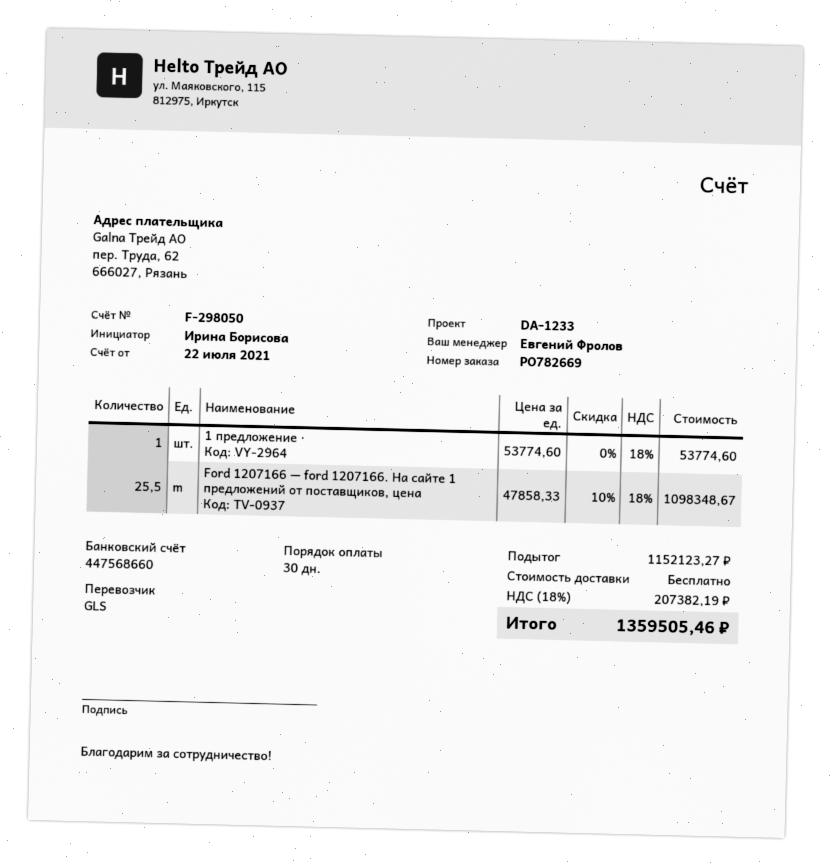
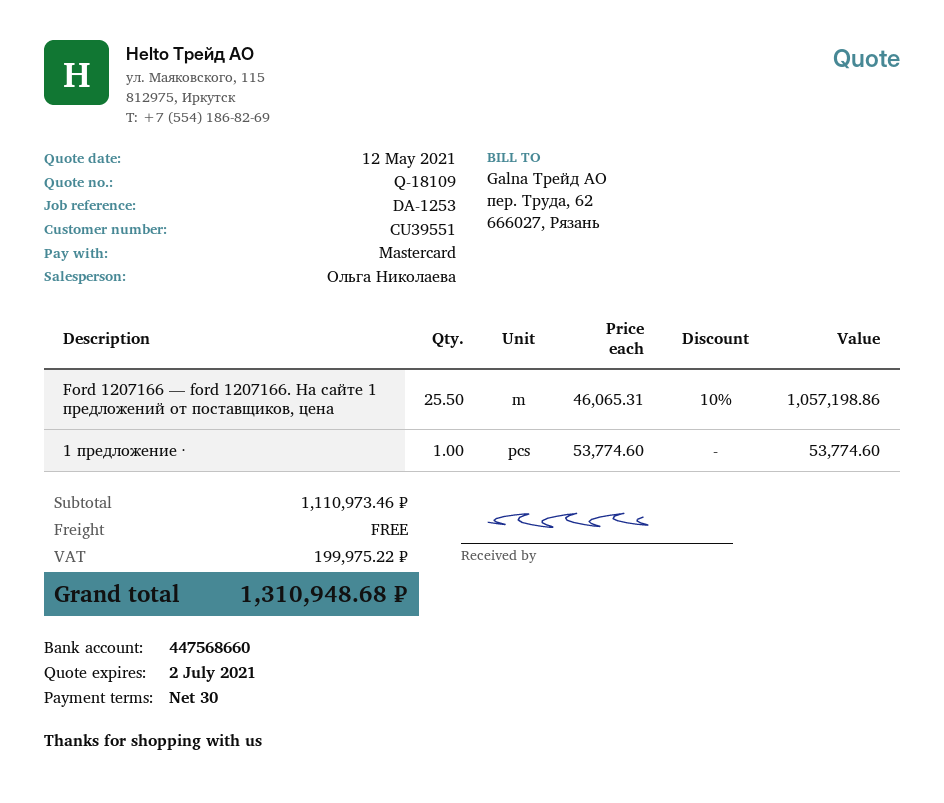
reference: DA-1233 -> DA-1253
sales rep: Евгений Фролов -> Ольга Николаева
Ford 1207166 — ford 1207166. На сайте 1 предложений от поставщиков, цена: 25.5 x 47858.33 - 10% = 1098348.67 -> 25.5 x 46065.31 - 10% = 1057198.86
subtotal: 1152123.27 -> 1110973.46
tax: 207382.19 -> 199975.22
total: 1359505.46 -> 1310948.68

